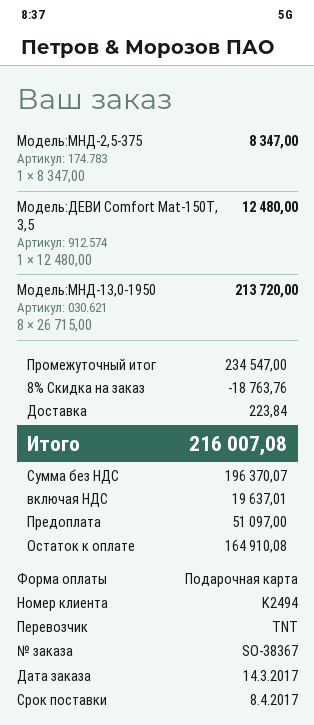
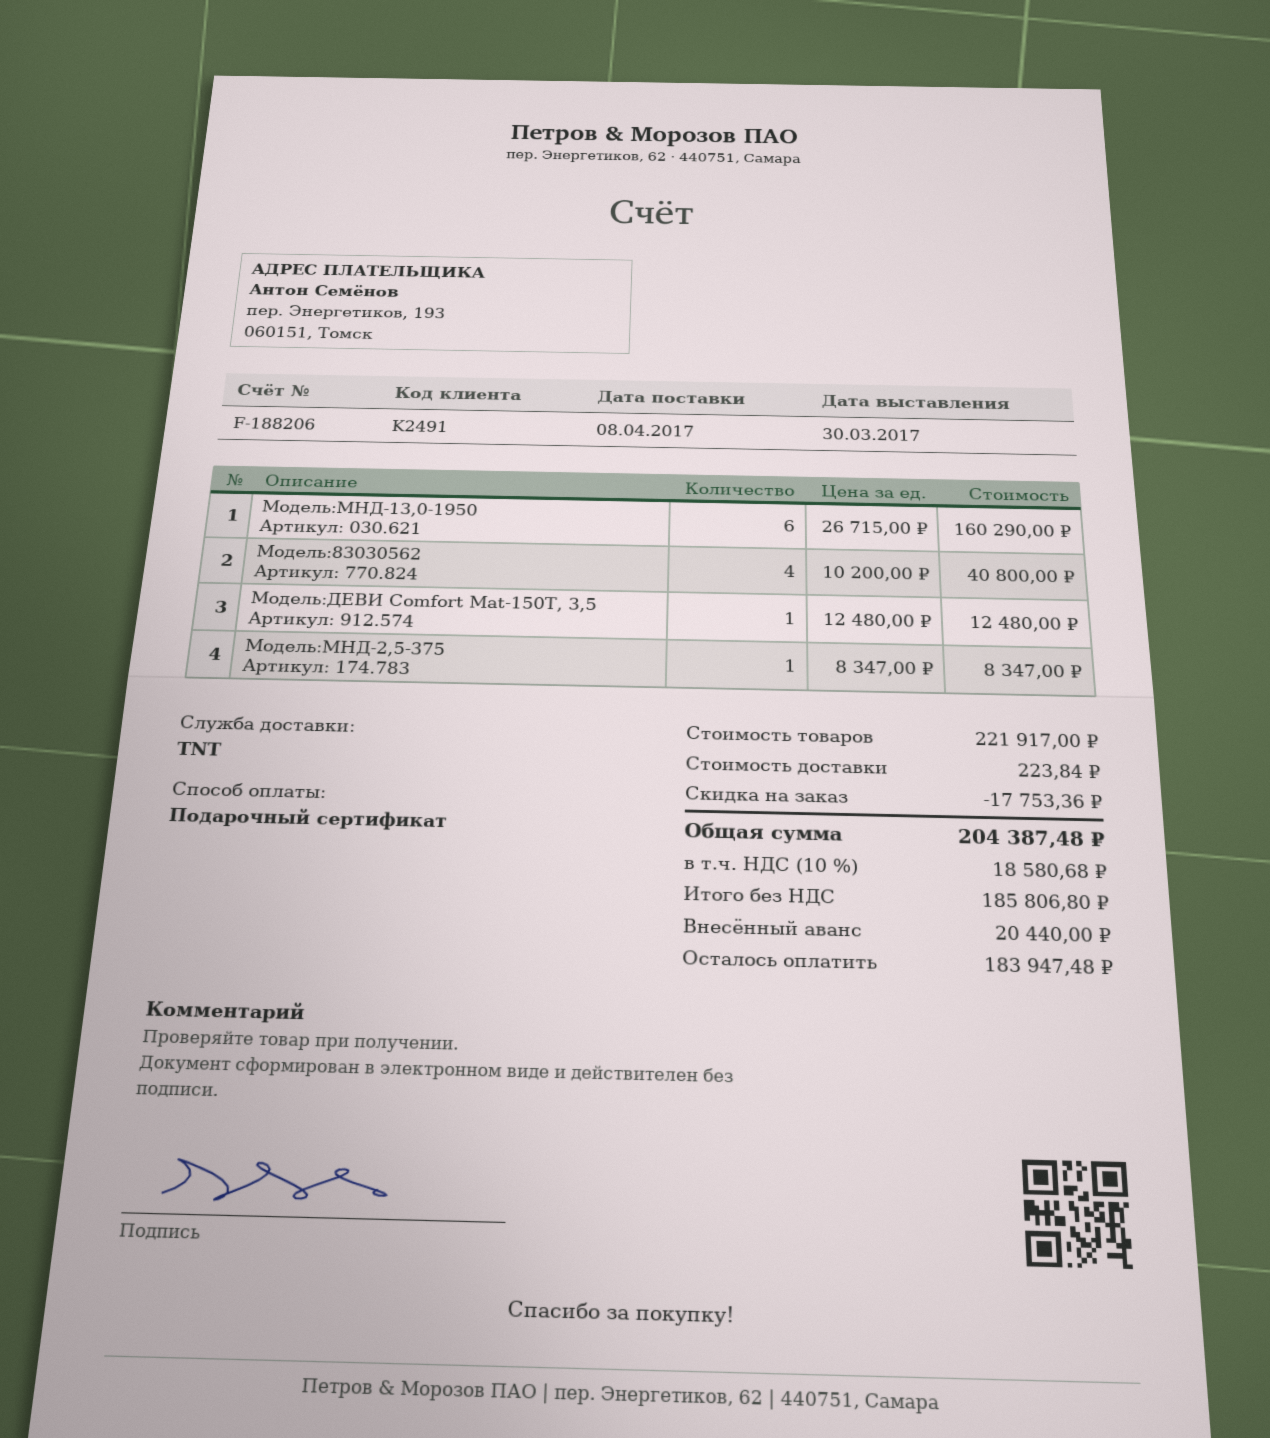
customer number: K2494 -> K2491
Модель:МНД-13,0-1950: 8 x 26715.00 = 213720.00 -> 6 x 26715.00 = 160290.00
Модель:83030562: none -> 4 x 10200.00 = 40800.00
subtotal: 234547.00 -> 221917.00
discount: 18763.76 -> 17753.36
net: 196370.07 -> 185806.80
tax: 19637.01 -> 18580.68
total: 216007.08 -> 204387.48
deposit: 51097.00 -> 20440.00
balance: 164910.08 -> 183947.48

